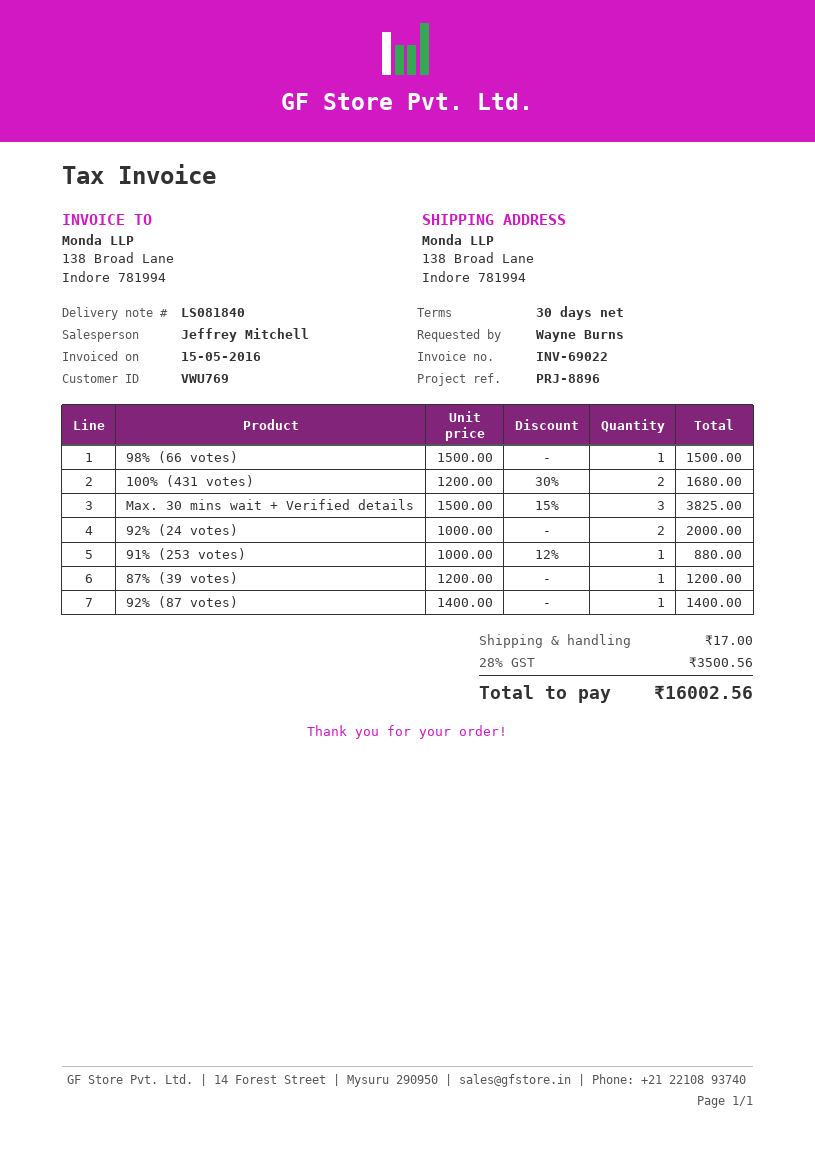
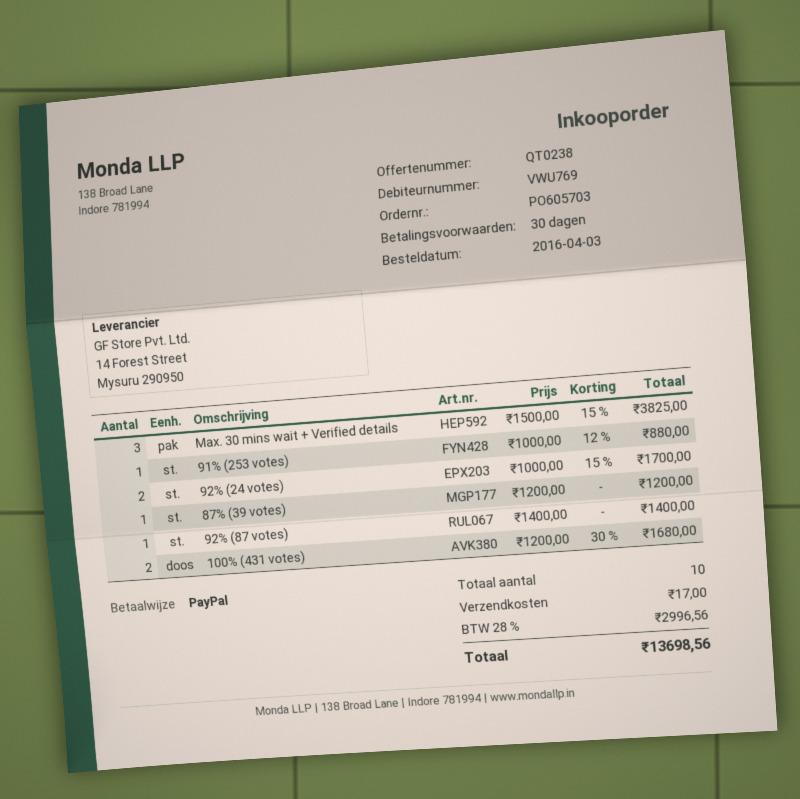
98% (66 votes): 1 x 1500.00 = 1500.00 -> none
92% (24 votes): 2 x 1000.00 = 2000.00 -> 2 x 1000.00 - 15% = 1700.00
tax: 28% = 3500.56 -> 28% = 2996.56
total: 16002.56 -> 13698.56

